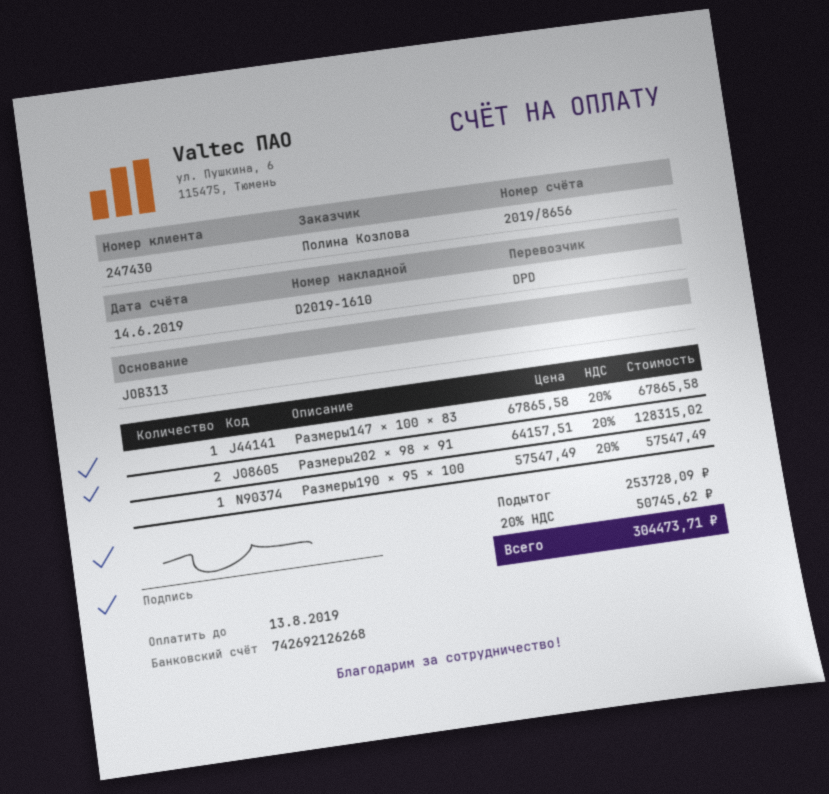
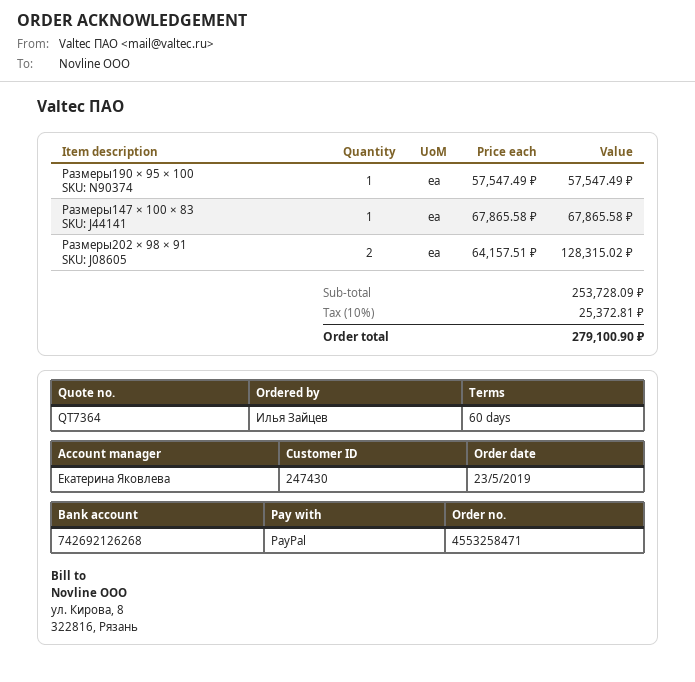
ordered by: Полина Козлова -> Илья Зайцев
tax: 20% = 50745.62 -> 10% = 25372.81
total: 304473.71 -> 279100.90

